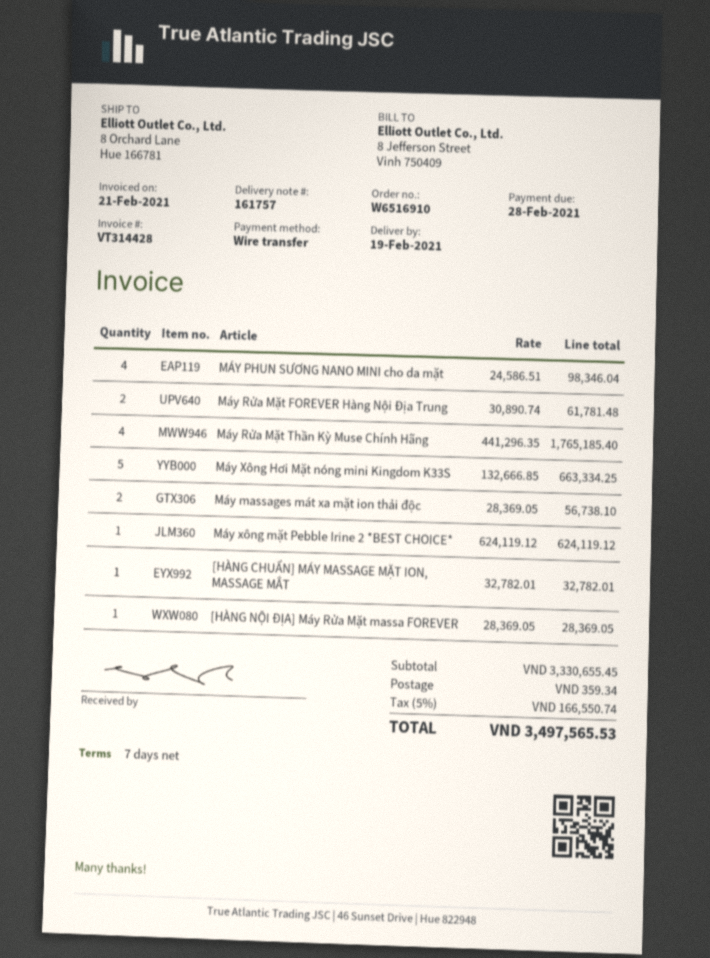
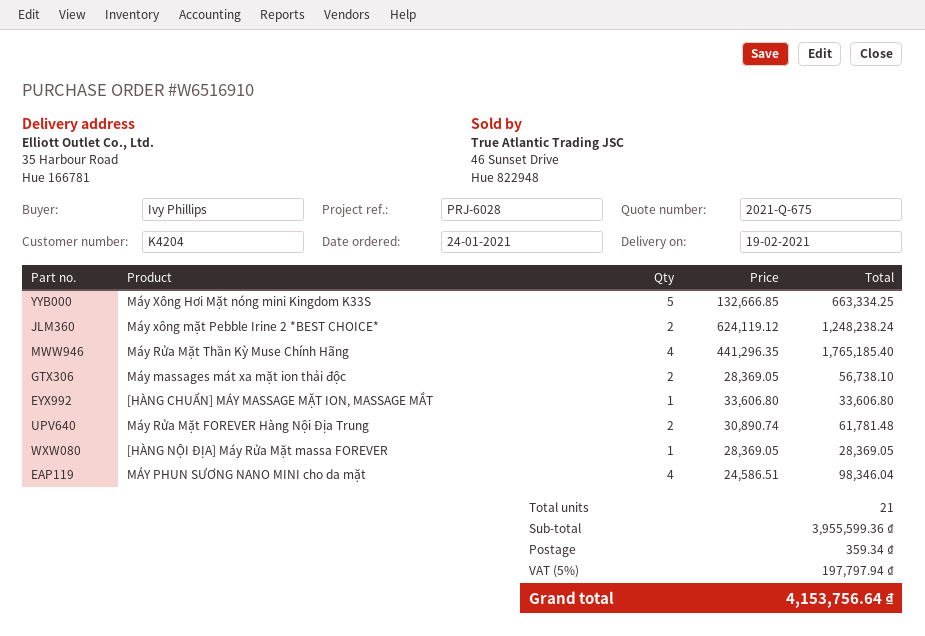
ship to: 8 Orchard Lane, Hue 166781 -> 35 Harbour Road, Hue 166781
Máy xông mặt Pebble Irine 2 *BEST CHOICE*: 1 x 624119.12 = 624119.12 -> 2 x 624119.12 = 1248238.24
[HÀNG CHUẨN] MÁY MASSAGE MẶT ION, MASSAGE MẮT: 1 x 32782.01 = 32782.01 -> 1 x 33606.80 = 33606.80
subtotal: 3330655.45 -> 3955599.36
tax: 5% = 166550.74 -> 5% = 197797.94
total: 3497565.53 -> 4153756.64

